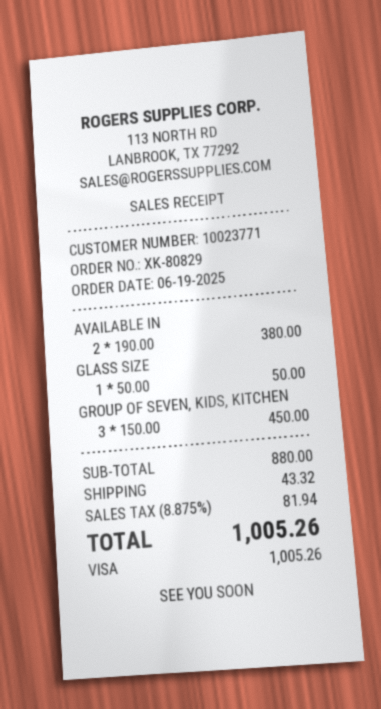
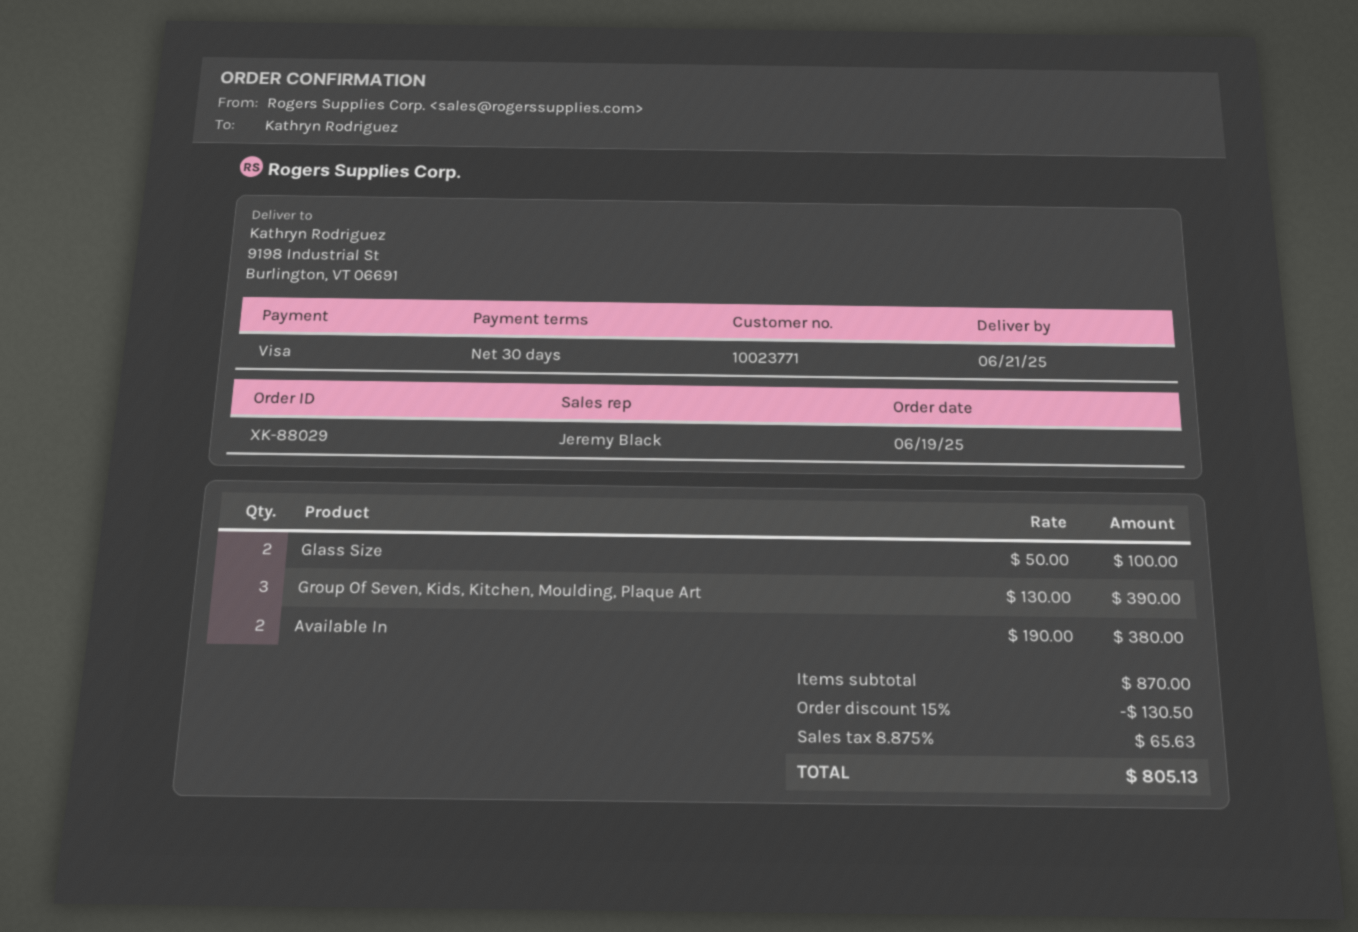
order number: XK-80829 -> XK-88029
GLASS SIZE: 1 x 50.00 = 50.00 -> 2 x 50.00 = 100.00
GROUP OF SEVEN, KIDS, KITCHEN: 3 x 150.00 = 450.00 -> 3 x 130.00 = 390.00
subtotal: 880.00 -> 870.00
discount: none -> 15% = 130.50
shipping: 43.32 -> none
tax: 8.875% = 81.94 -> 8.875% = 65.63
total: 1005.26 -> 805.13

